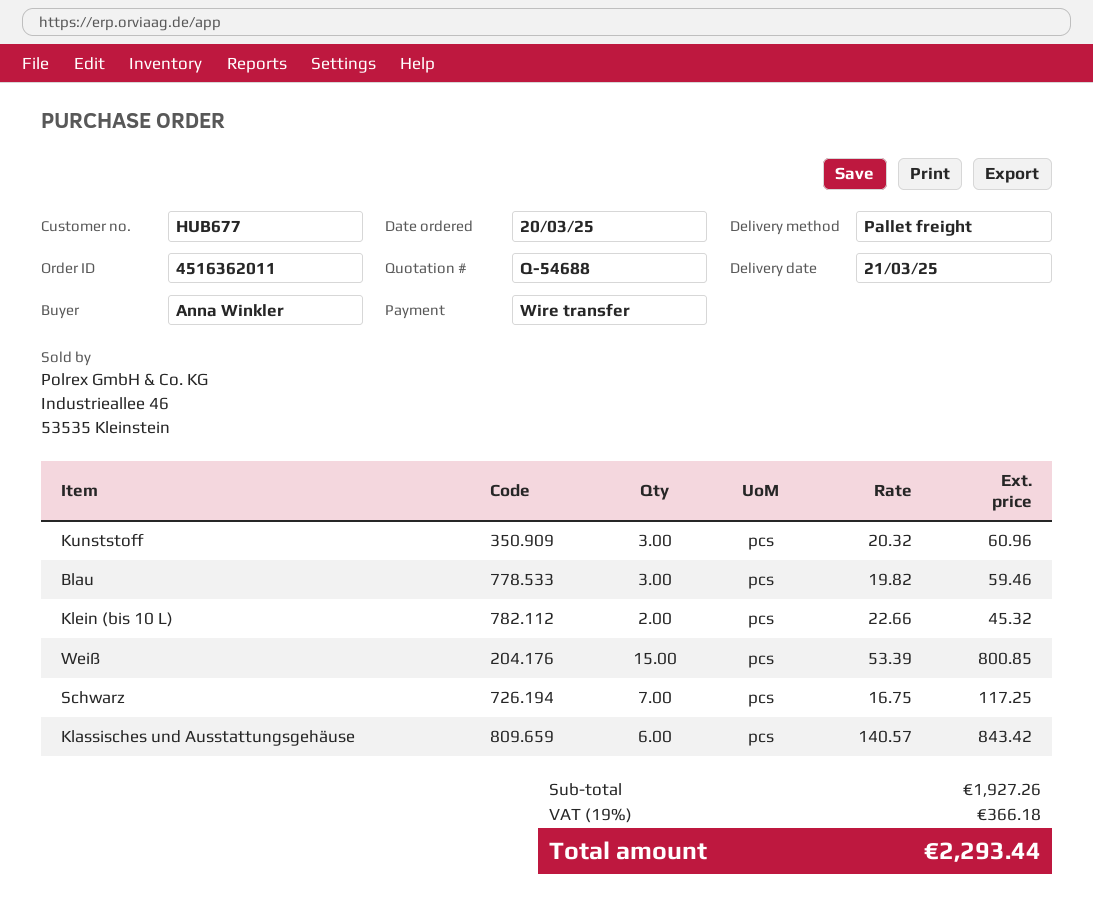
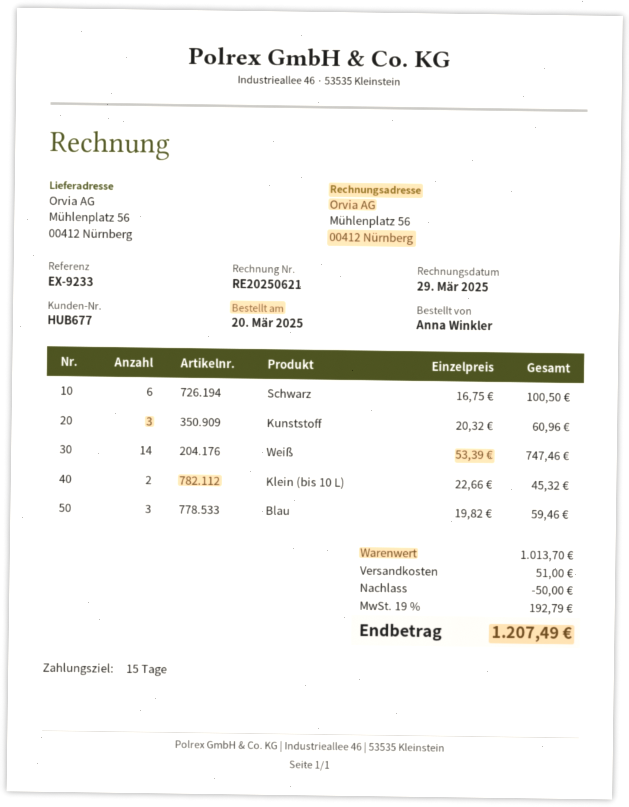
Weiß: 15 x 53.39 = 800.85 -> 14 x 53.39 = 747.46
Schwarz: 7 x 16.75 = 117.25 -> 6 x 16.75 = 100.50
Klassisches und Ausstattungsgehäuse: 6 x 140.57 = 843.42 -> none
subtotal: 1927.26 -> 1013.70
discount: none -> 50.00
shipping: none -> 51.00
tax: 19% = 366.18 -> 19% = 192.79
total: 2293.44 -> 1207.49

